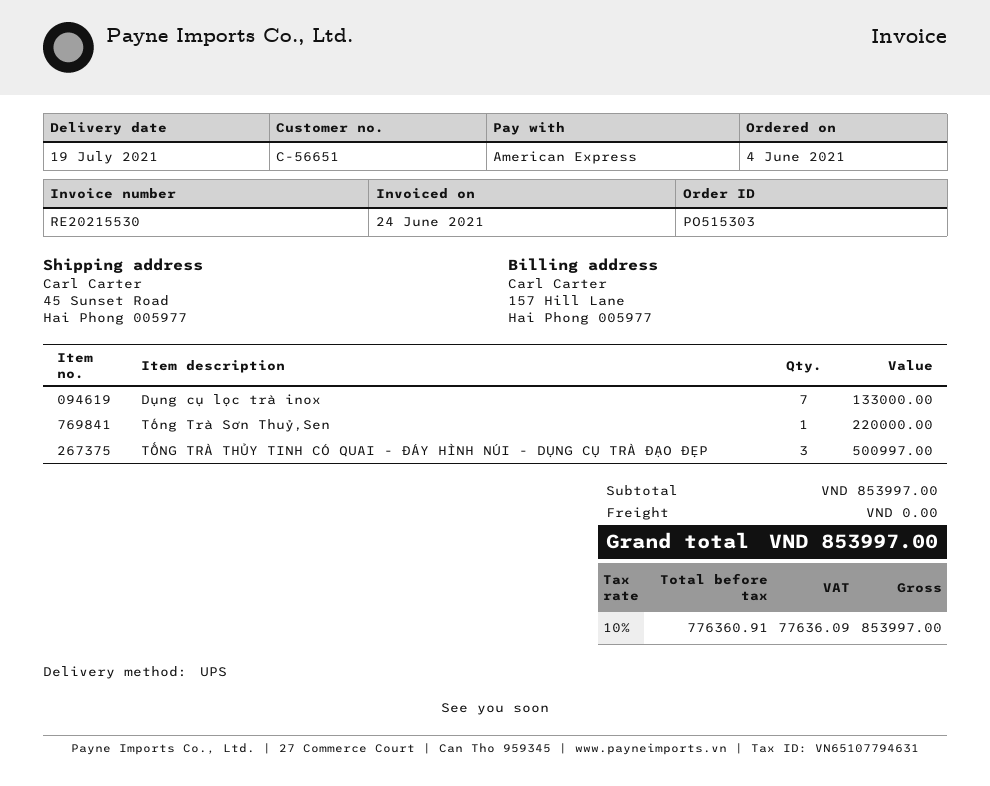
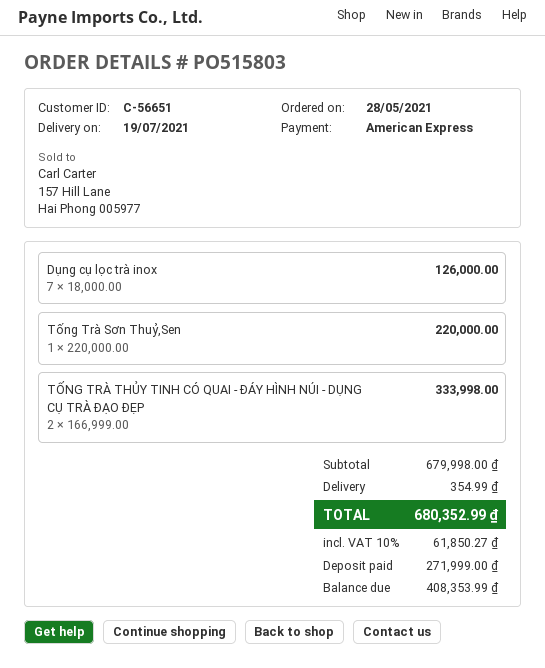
order number: PO515303 -> PO515803
order date: 2021-06-04 -> 2021-05-28
Dụng cụ lọc trà inox: 7 for 133000.00 -> 7 for 126000.00
TỐNG TRÀ THỦY TINH CÓ QUAI - ĐÁY HÌNH NÚI - DỤNG CỤ TRÀ ĐẠO ĐẸP: 3 for 500997.00 -> 2 for 333998.00
subtotal: 853997.00 -> 679998.00
shipping: 0.00 -> 354.99
tax: 10% = 77636.09 -> 10% = 61850.27
total: 853997.00 -> 680352.99

